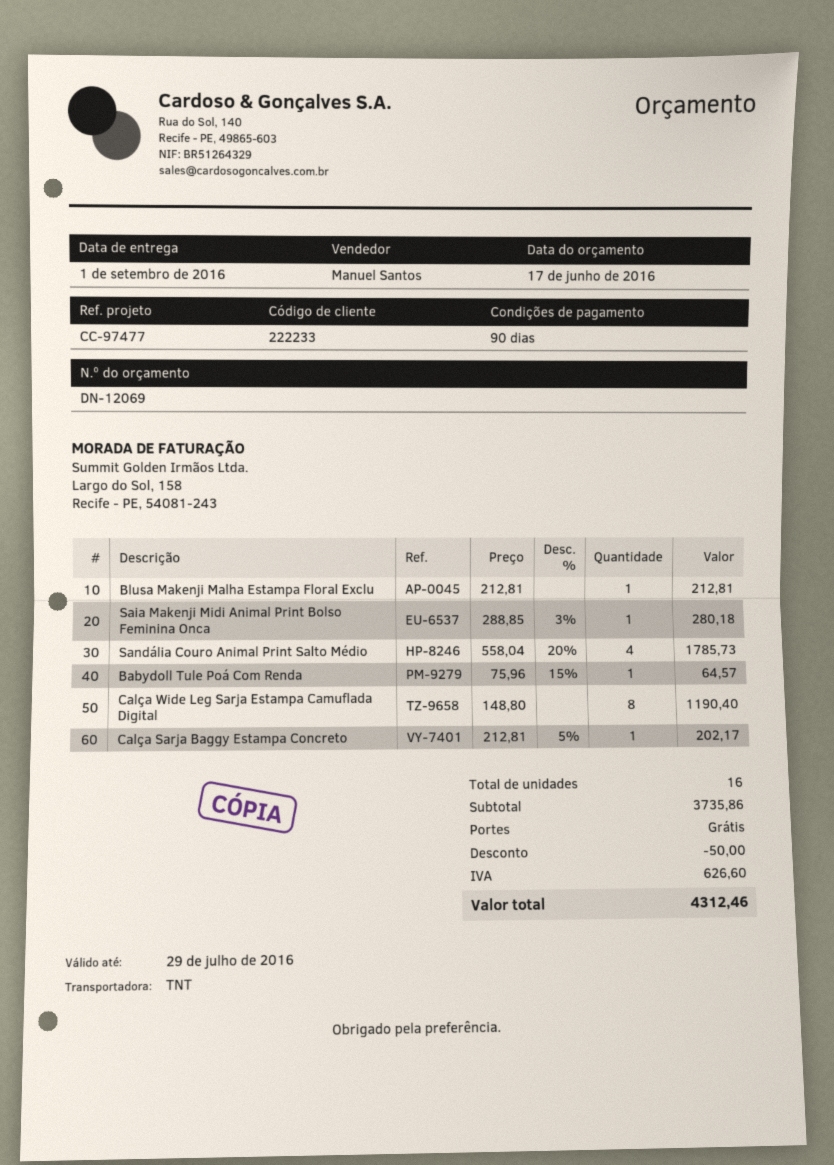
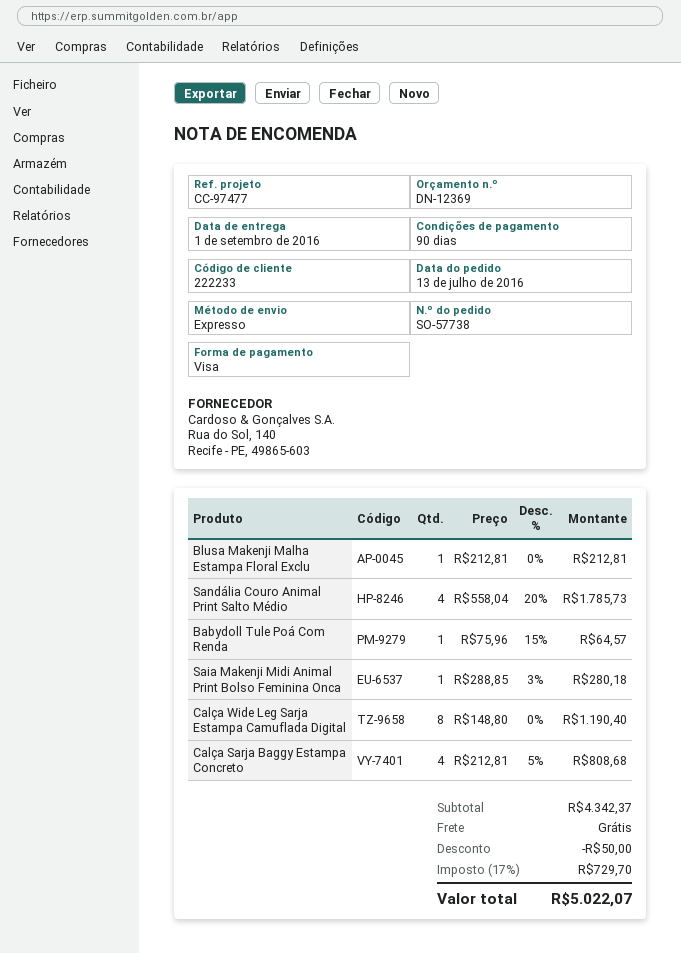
quote number: DN-12069 -> DN-12369
shipping method: TNT -> express
Calça Sarja Baggy Estampa Concreto: 1 x 212.81 - 5% = 202.17 -> 4 x 212.81 - 5% = 808.68
subtotal: 3735.86 -> 4342.37
tax: 626.60 -> 729.70
total: 4312.46 -> 5022.07

